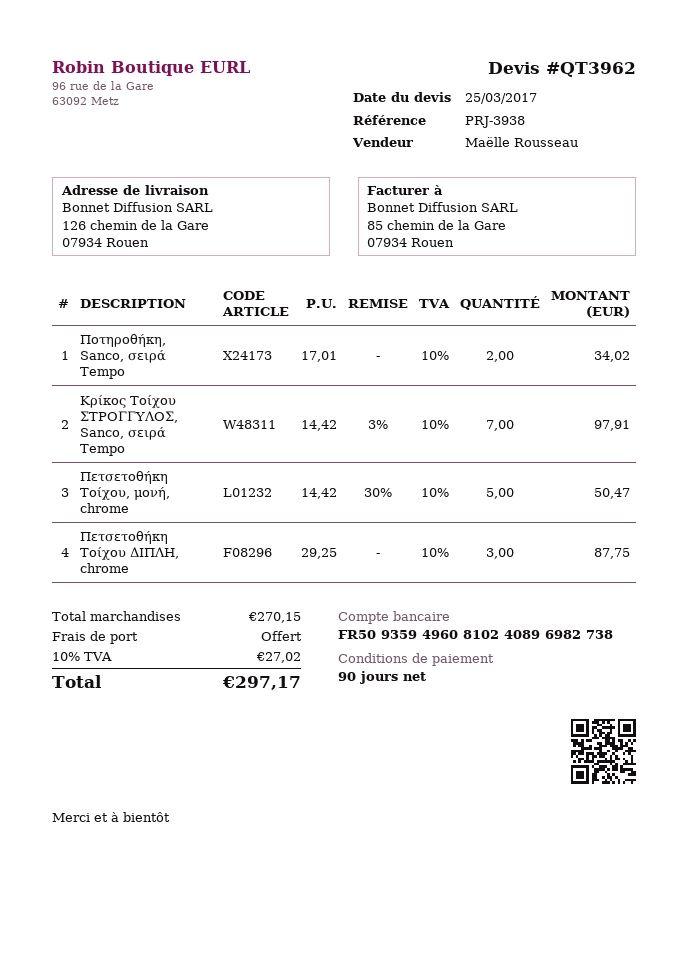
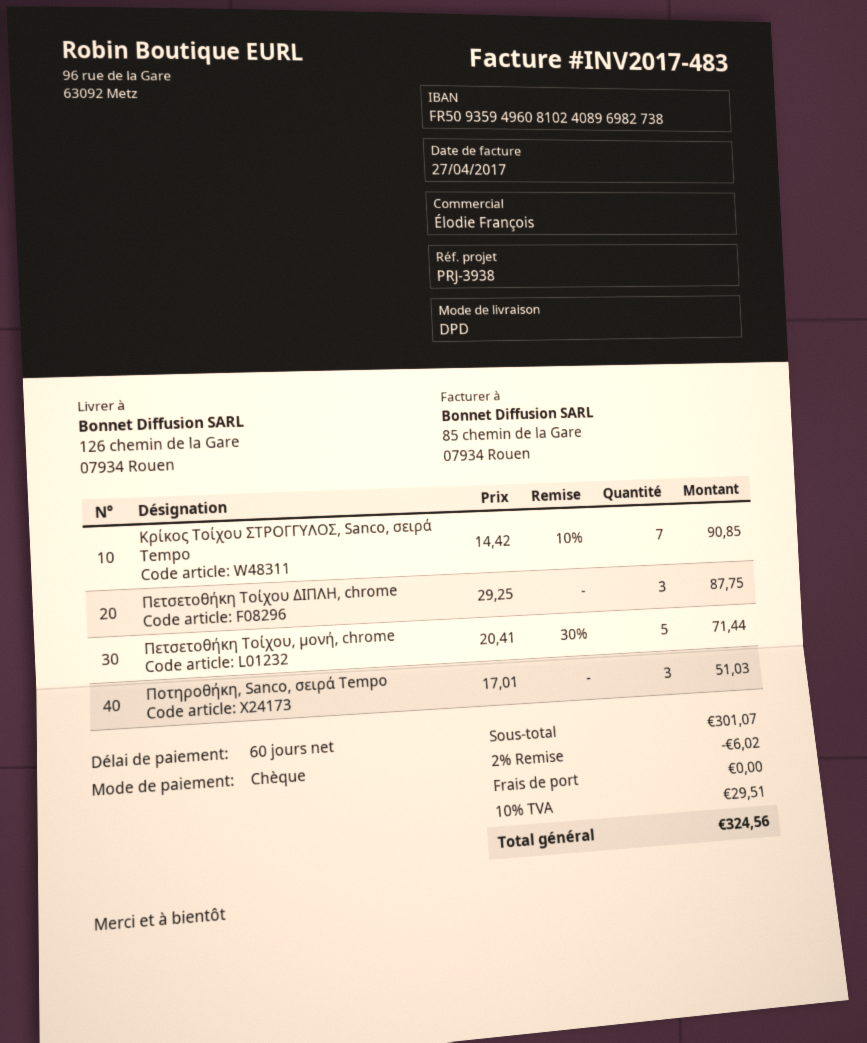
payment terms: 90 days -> 60 days
sales rep: Maëlle Rousseau -> Élodie François
Ποτηροθήκη, Sanco, σειρά Tempo: 2 x 17.01 = 34.02 -> 3 x 17.01 = 51.03
Κρίκος Τοίχου ΣΤΡΟΓΓΥΛΟΣ, Sanco, σειρά Tempo: 7 x 14.42 - 3% = 97.91 -> 7 x 14.42 - 10% = 90.85
Πετσετοθήκη Τοίχου, μονή, chrome: 5 x 14.42 - 30% = 50.47 -> 5 x 20.41 - 30% = 71.44
subtotal: 270.15 -> 301.07
discount: none -> 2% = 6.02
tax: 10% = 27.02 -> 10% = 29.51
total: 297.17 -> 324.56

